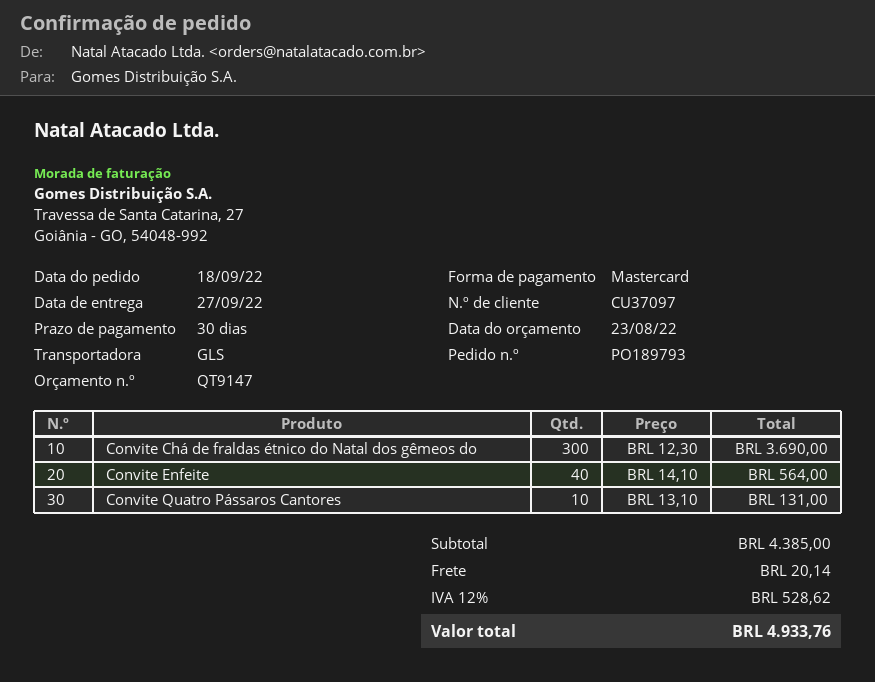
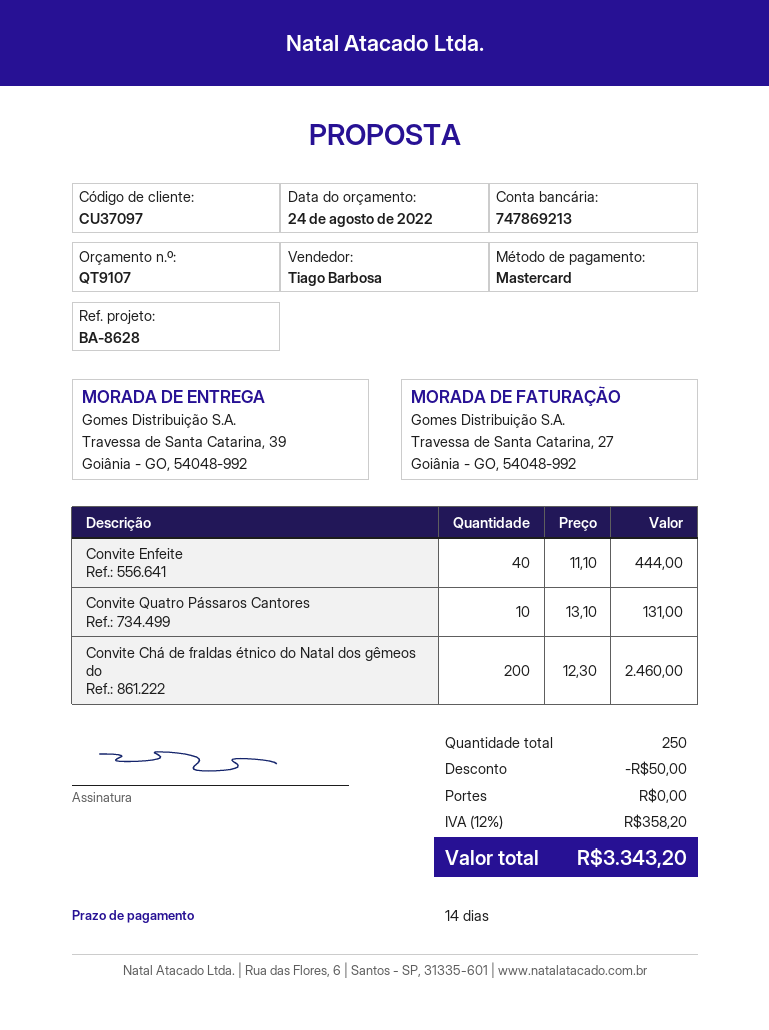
quote number: QT9147 -> QT9107
quote date: 2022-08-23 -> 2022-08-24
payment terms: 30 days -> 14 days
Convite Chá de fraldas étnico do Natal dos gêmeos do: 300 x 12.30 = 3690.00 -> 200 x 12.30 = 2460.00
Convite Enfeite: 40 x 14.10 = 564.00 -> 40 x 11.10 = 444.00
discount: none -> 50.00
shipping: 20.14 -> 0.00
tax: 12% = 528.62 -> 12% = 358.20
total: 4933.76 -> 3343.20

